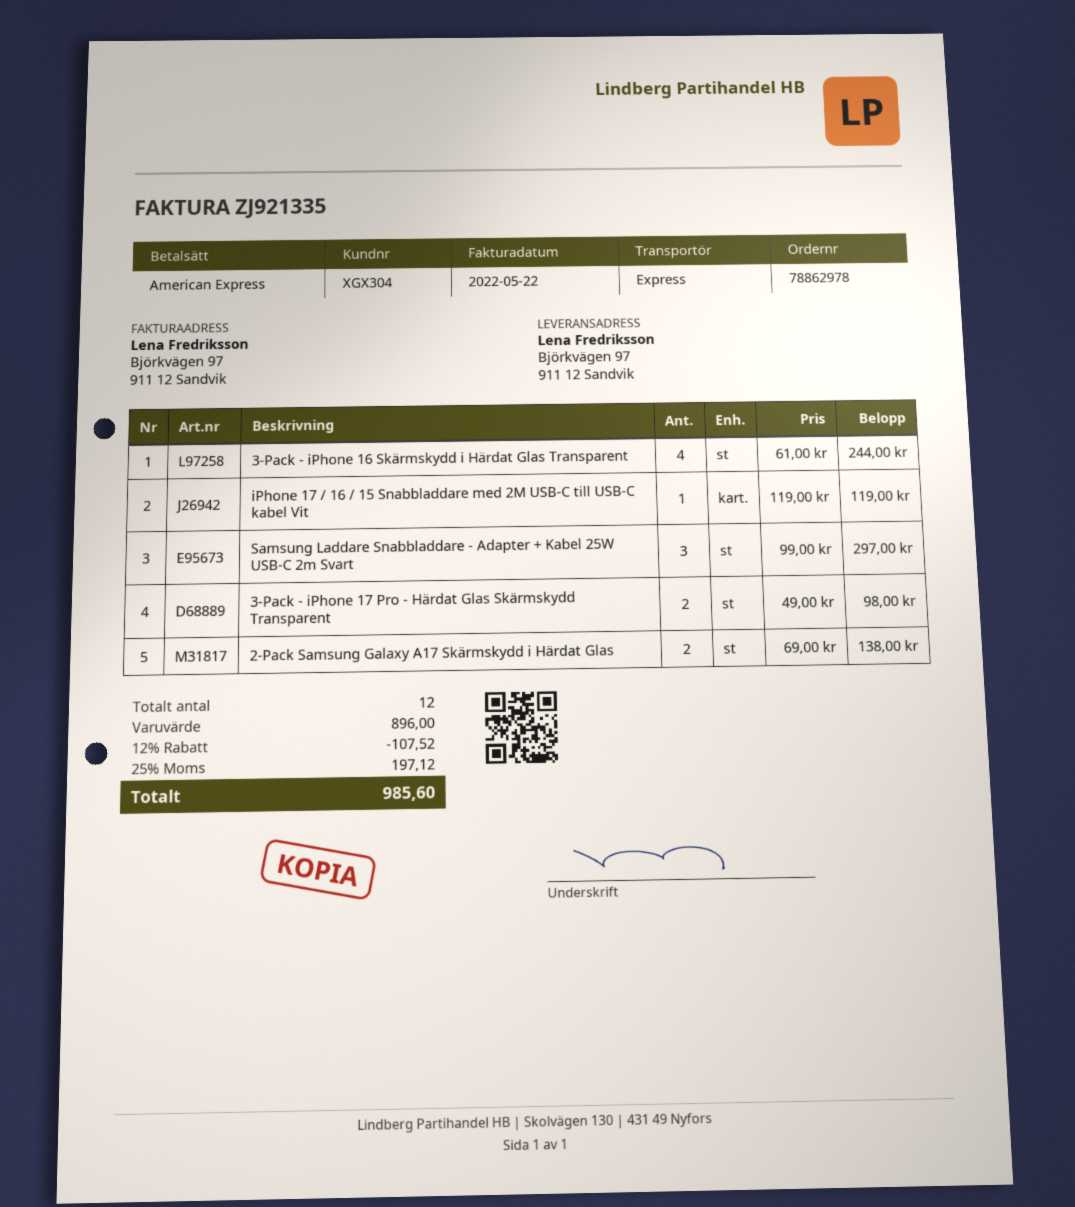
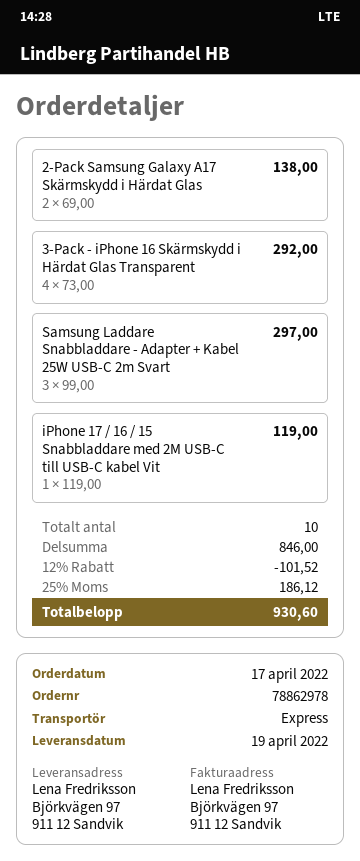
3-Pack - iPhone 16 Skärmskydd i Härdat Glas Transparent: 4 x 61.00 = 244.00 -> 4 x 73.00 = 292.00
3-Pack - iPhone 17 Pro - Härdat Glas Skärmskydd Transparent: 2 x 49.00 = 98.00 -> none
total quantity: 12 -> 10
subtotal: 896.00 -> 846.00
discount: 12% = 107.52 -> 12% = 101.52
tax: 25% = 197.12 -> 25% = 186.12
total: 985.60 -> 930.60

